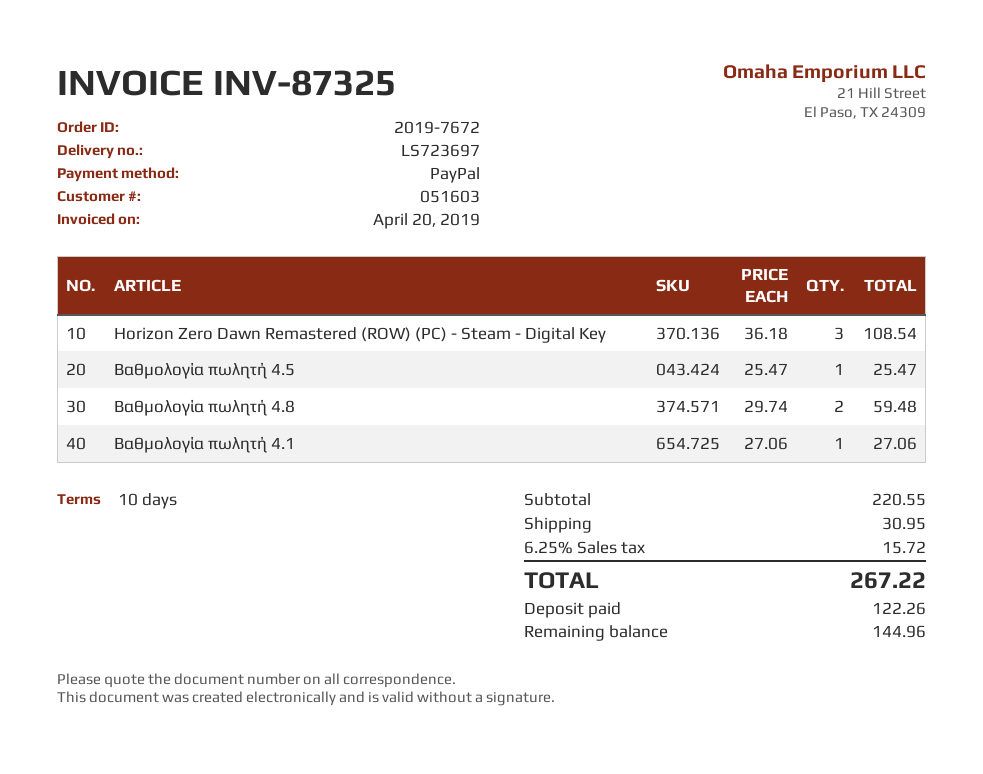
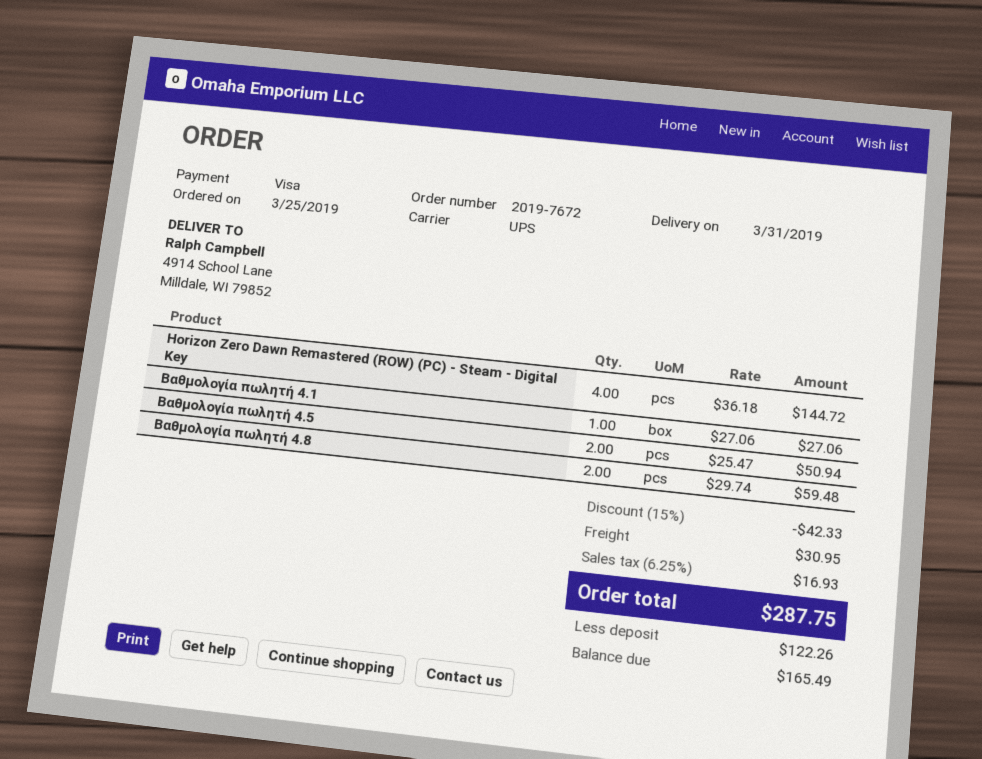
payment method: PayPal -> Visa
Horizon Zero Dawn Remastered (ROW) (PC) - Steam - Digital Key: 3 x 36.18 = 108.54 -> 4 x 36.18 = 144.72
Βαθμολογία πωλητή 4.5: 1 x 25.47 = 25.47 -> 2 x 25.47 = 50.94
discount: none -> 15% = 42.33
tax: 6.25% = 15.72 -> 6.25% = 16.93
total: 267.22 -> 287.75
balance: 144.96 -> 165.49

